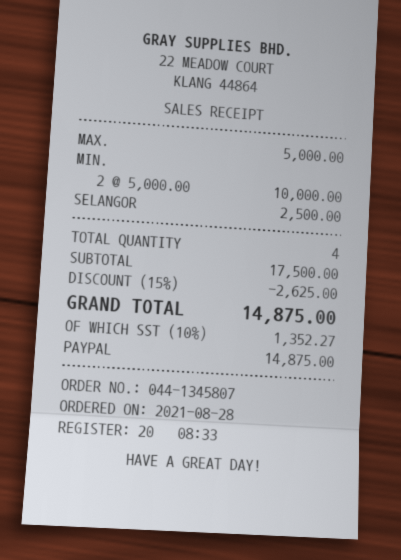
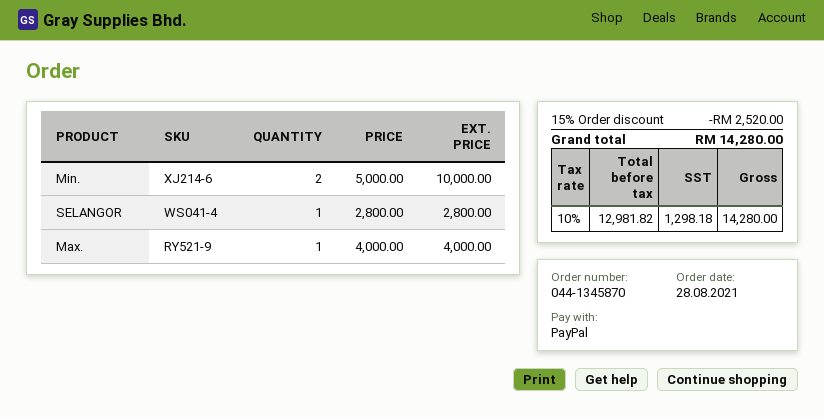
order number: 044-1345807 -> 044-1345870
MAX.: 1 x 5000.00 = 5000.00 -> 1 x 4000.00 = 4000.00
SELANGOR: 1 x 2500.00 = 2500.00 -> 1 x 2800.00 = 2800.00
discount: 15% = 2625.00 -> 15% = 2520.00
tax: 10% = 1352.27 -> 10% = 1298.18
total: 14875.00 -> 14280.00

